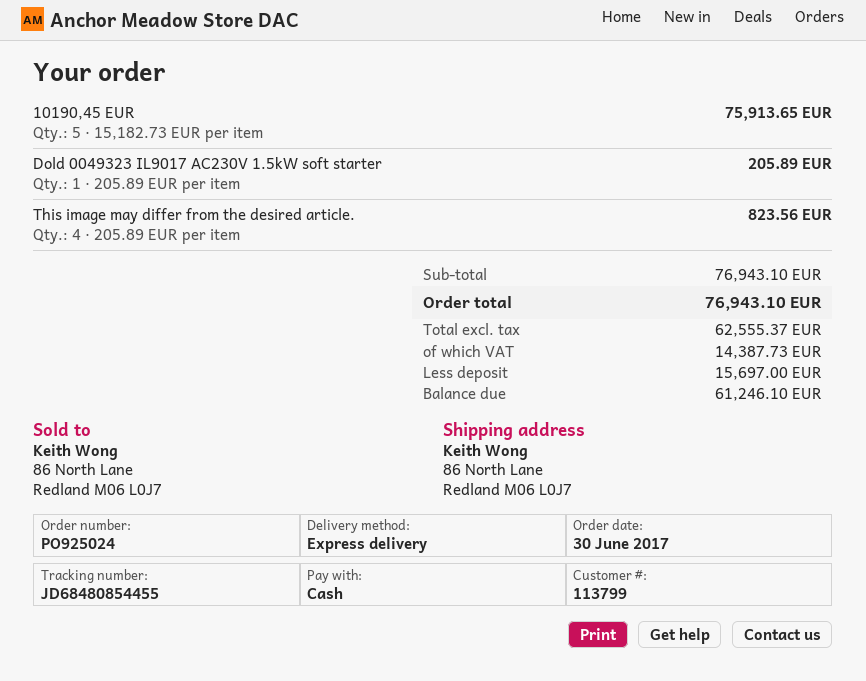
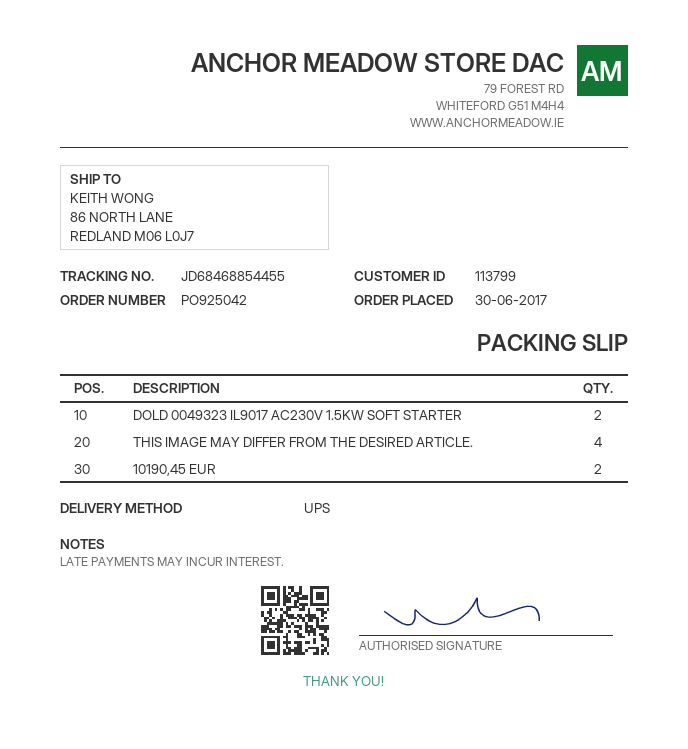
order number: PO925024 -> PO925042
shipping method: express -> UPS
tracking number: JD68480854455 -> JD68468854455
10190,45 EUR: 5 -> 2
Dold 0049323 IL9017 AC230V 1.5kW soft starter: 1 -> 2

